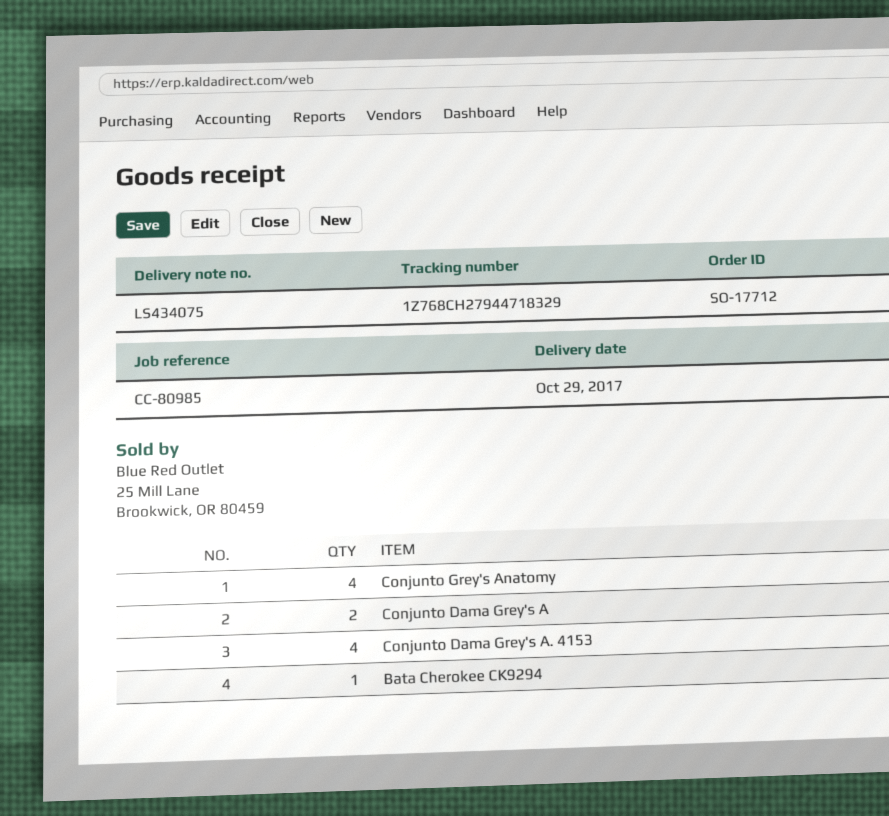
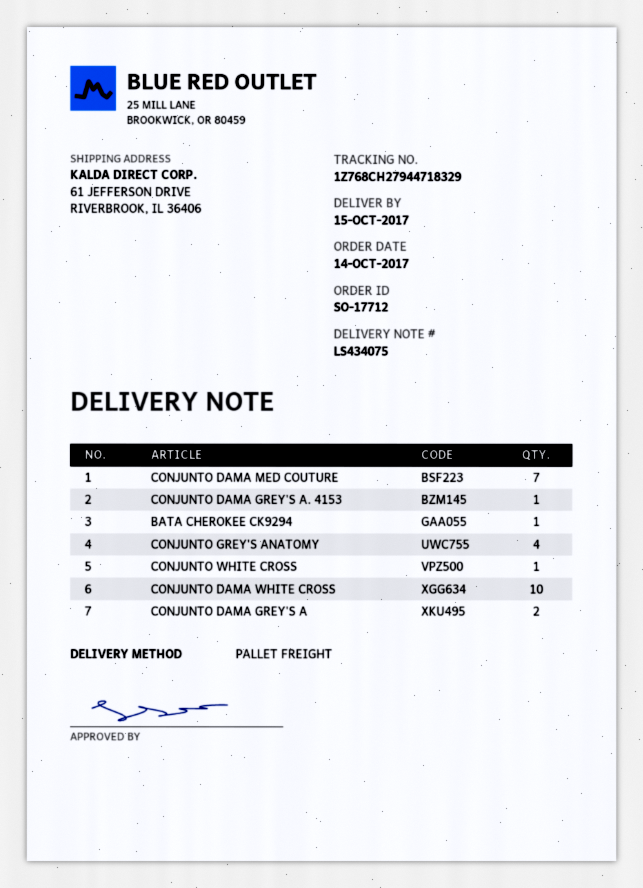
delivery date: 2017-10-29 -> 2017-10-15
Conjunto Dama Grey's A. 4153: 4 -> 1
CONJUNTO DAMA MED COUTURE: none -> 7
CONJUNTO WHITE CROSS: none -> 1
CONJUNTO DAMA WHITE CROSS: none -> 10

